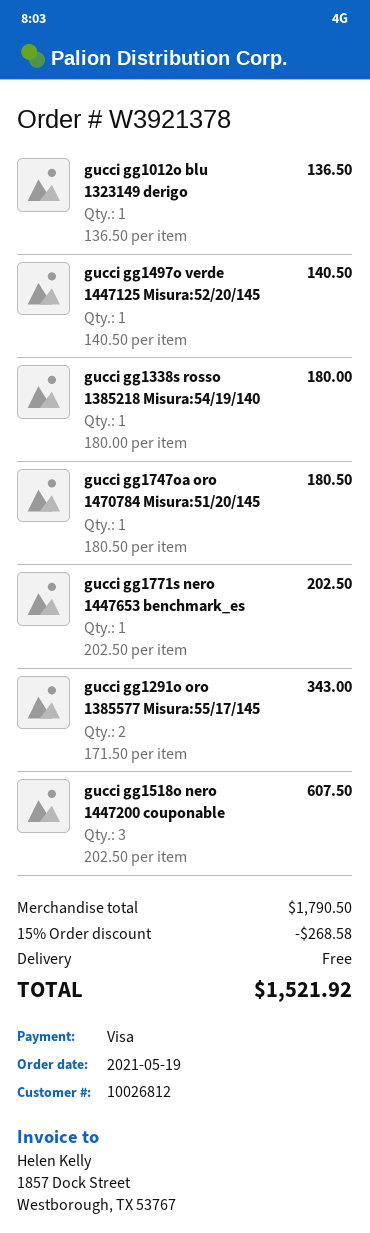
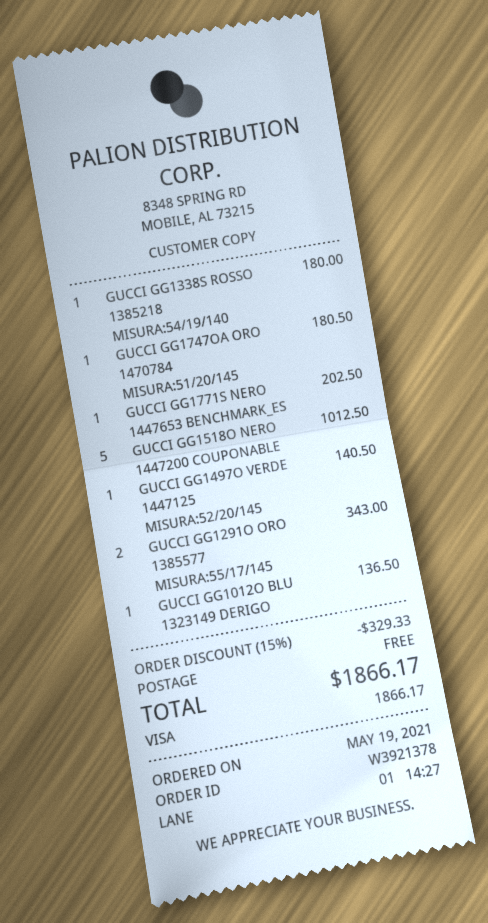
gucci gg1518o nero 1447200 couponable: 3 for 607.50 -> 5 for 1012.50
discount: 15% = 268.58 -> 15% = 329.33
total: 1521.92 -> 1866.17

